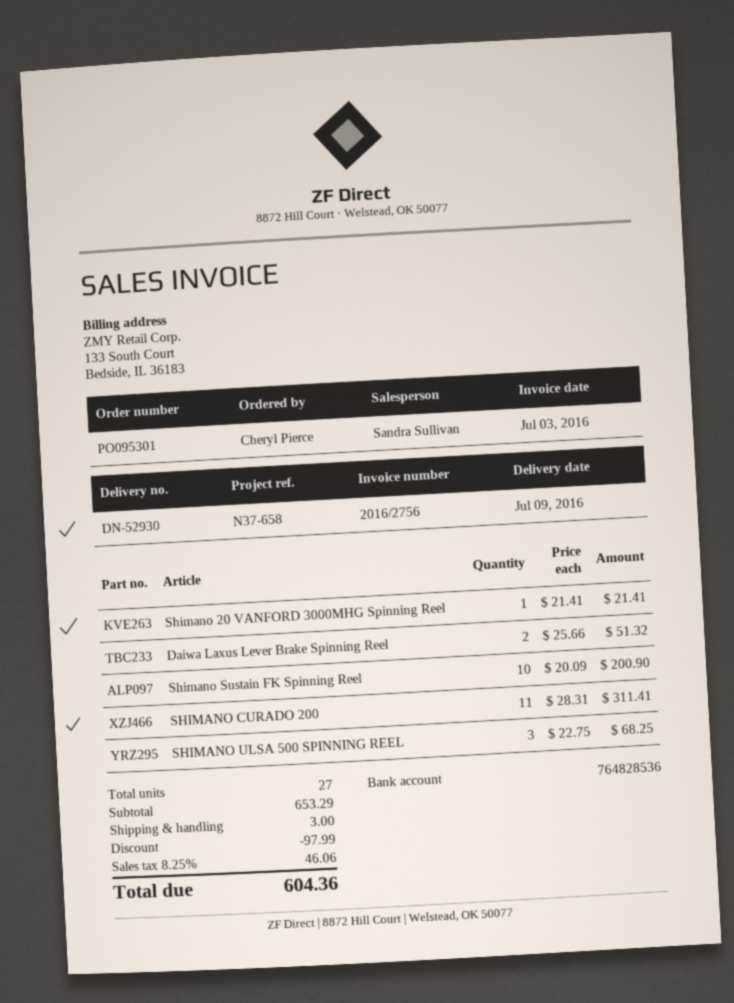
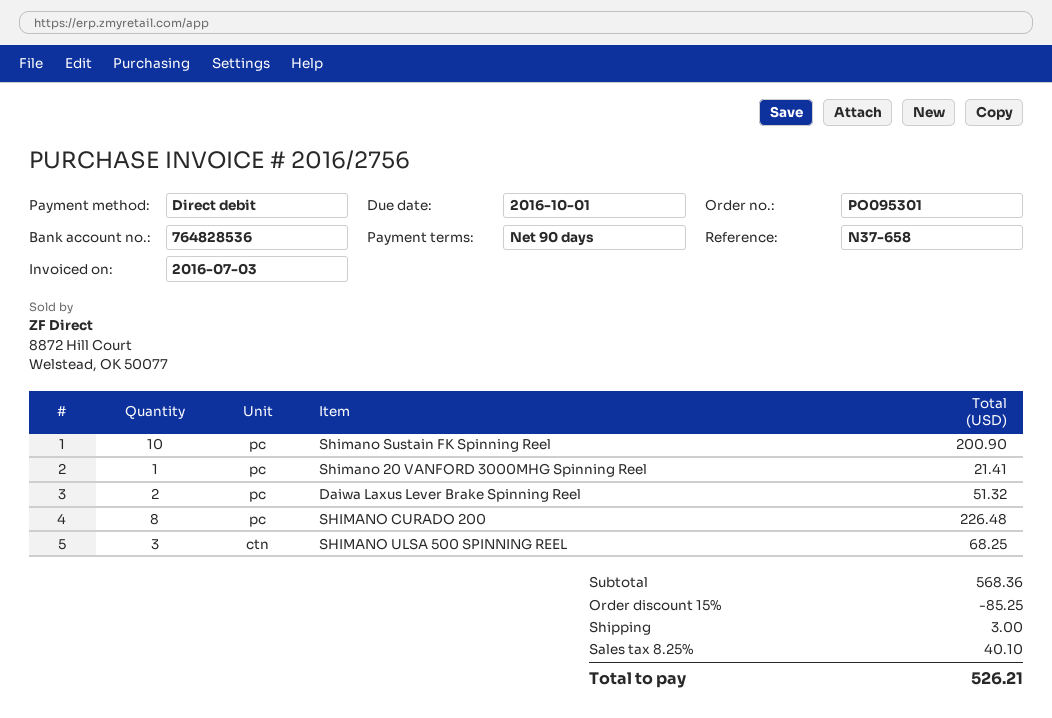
SHIMANO CURADO 200: 11 for 311.41 -> 8 for 226.48
subtotal: 653.29 -> 568.36
discount: 97.99 -> 85.25
tax: 8.25% = 46.06 -> 8.25% = 40.10
total: 604.36 -> 526.21

